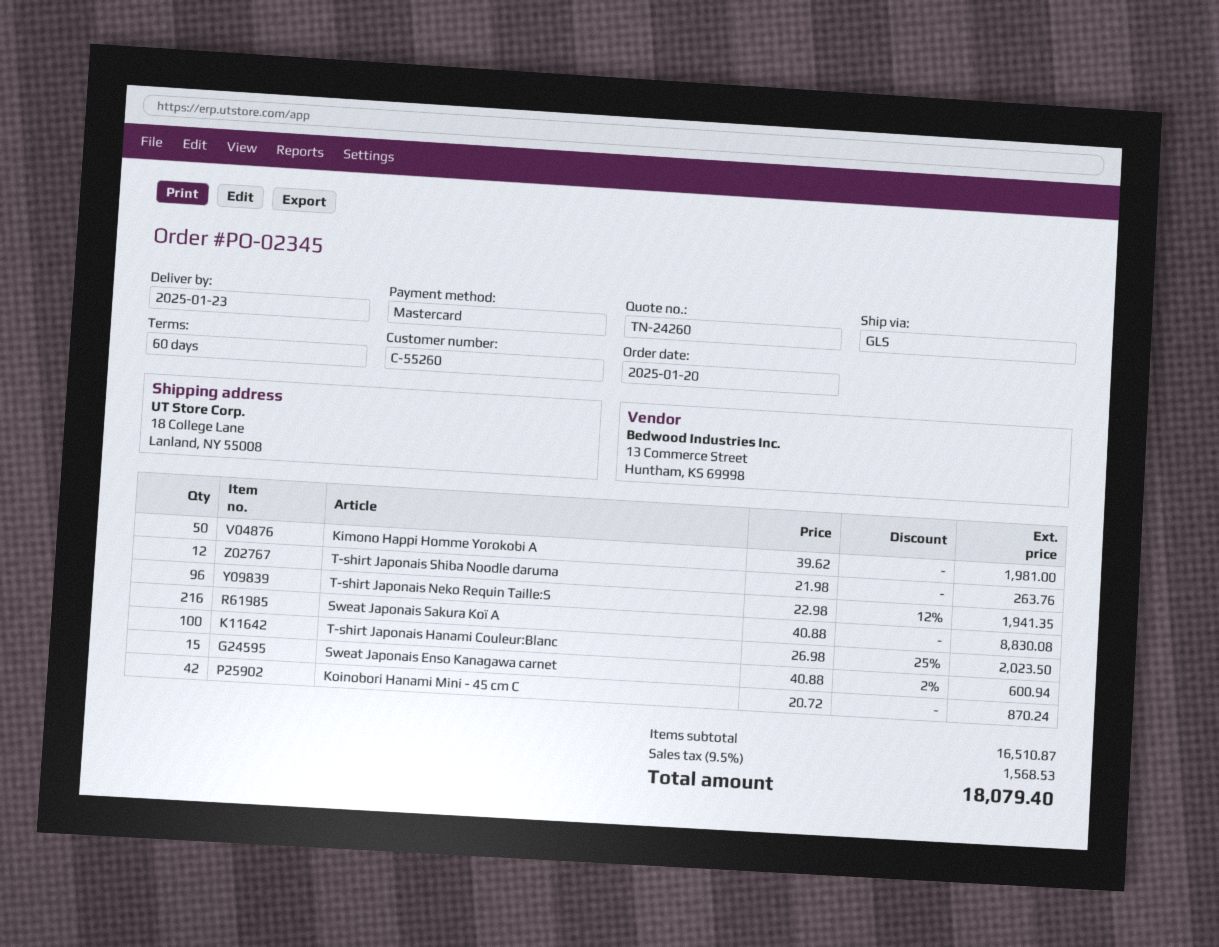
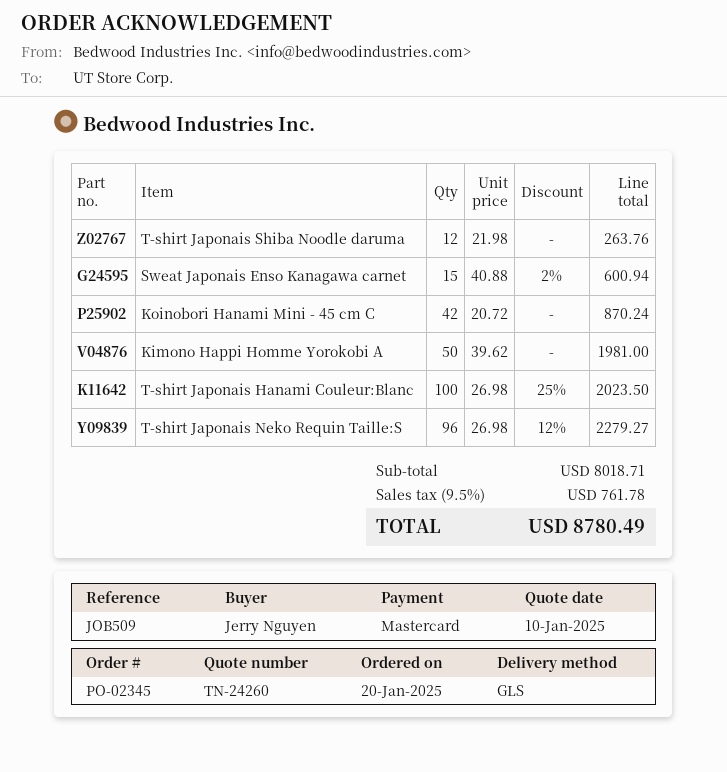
T-shirt Japonais Neko Requin Taille:S: 96 x 22.98 - 12% = 1941.35 -> 96 x 26.98 - 12% = 2279.27
Sweat Japonais Sakura Koï A: 216 x 40.88 = 8830.08 -> none
subtotal: 16510.87 -> 8018.71
tax: 9.5% = 1568.53 -> 9.5% = 761.78
total: 18079.40 -> 8780.49

